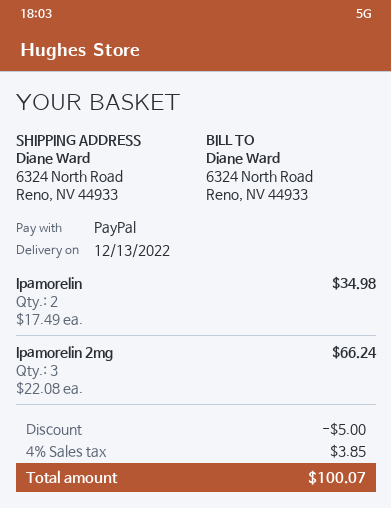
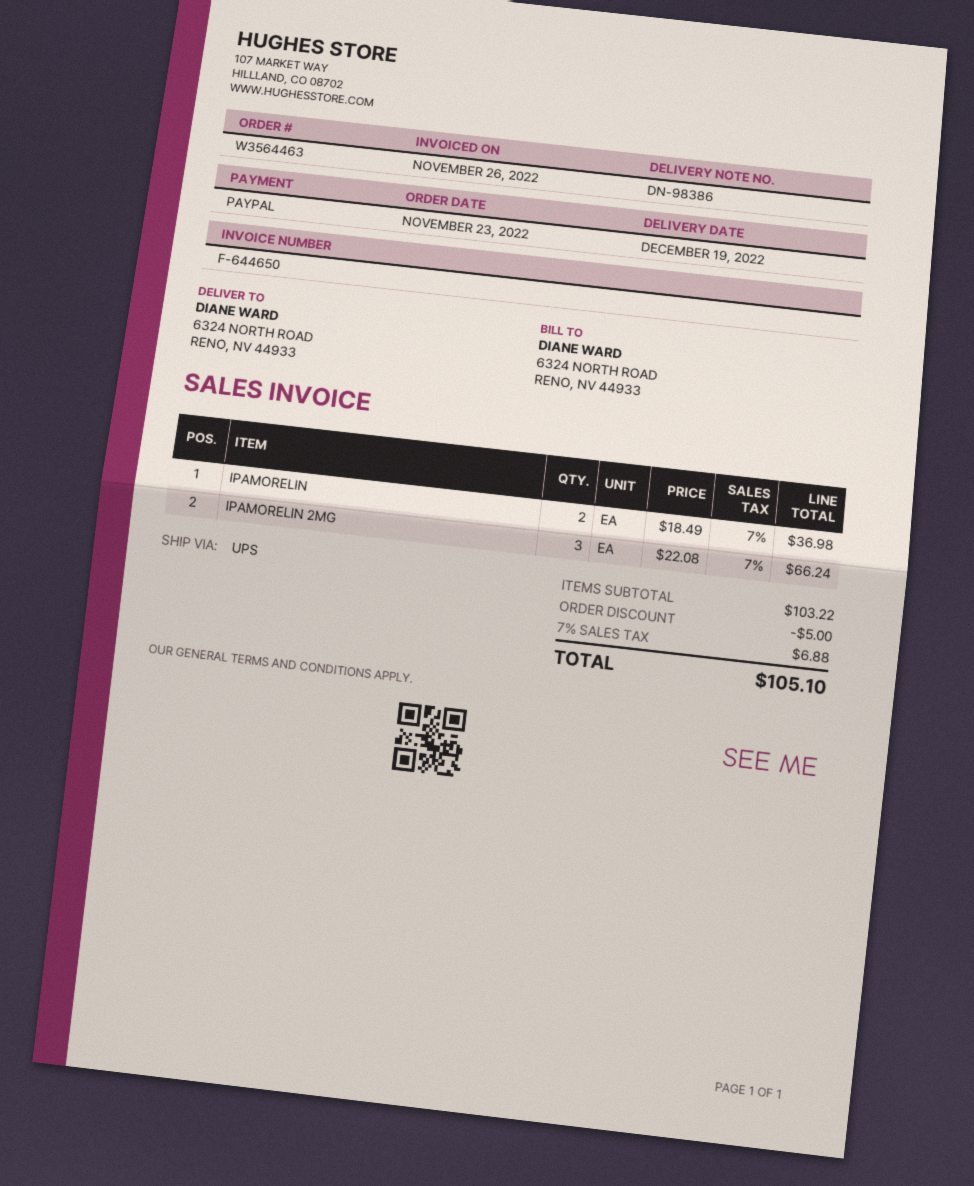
delivery date: 2022-12-13 -> 2022-12-19
Ipamorelin: 2 x 17.49 = 34.98 -> 2 x 18.49 = 36.98
tax: 4% = 3.85 -> 7% = 6.88
total: 100.07 -> 105.10

